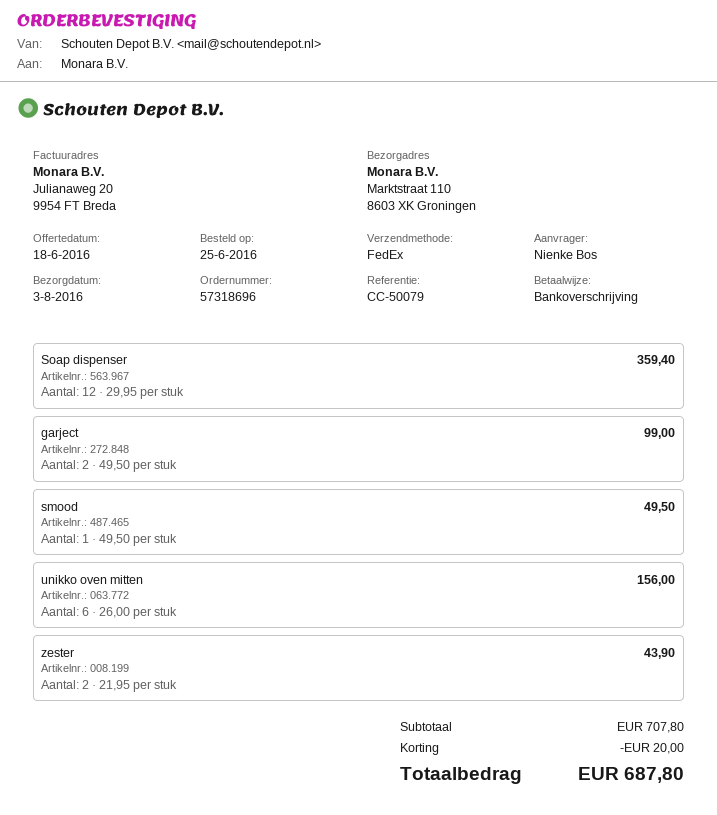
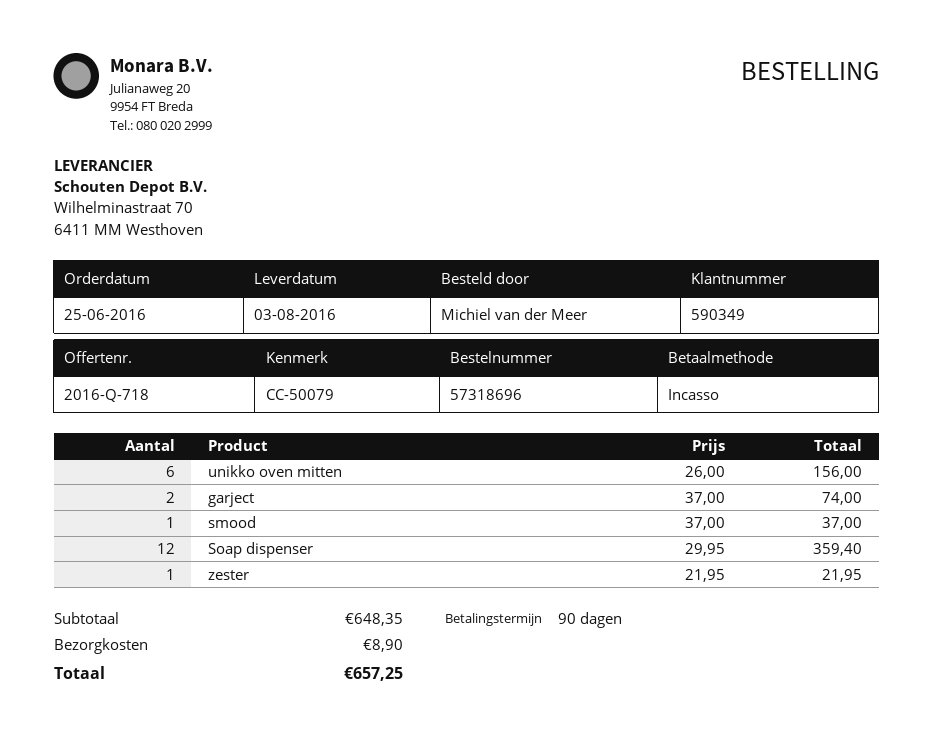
ordered by: Nienke Bos -> Michiel van der Meer
payment method: bank transfer -> direct debit
garject: 2 x 49.50 = 99.00 -> 2 x 37.00 = 74.00
smood: 1 x 49.50 = 49.50 -> 1 x 37.00 = 37.00
zester: 2 x 21.95 = 43.90 -> 1 x 21.95 = 21.95
subtotal: 707.80 -> 648.35
discount: 20.00 -> none
shipping: none -> 8.90
total: 687.80 -> 657.25

